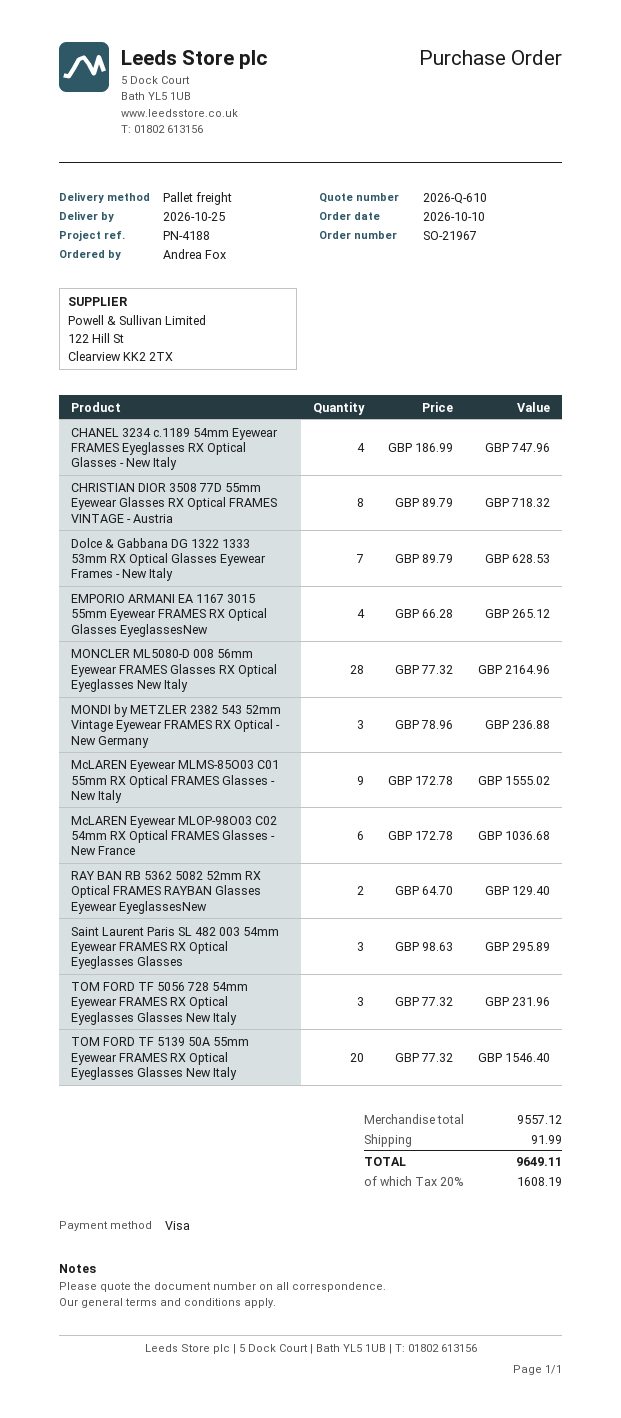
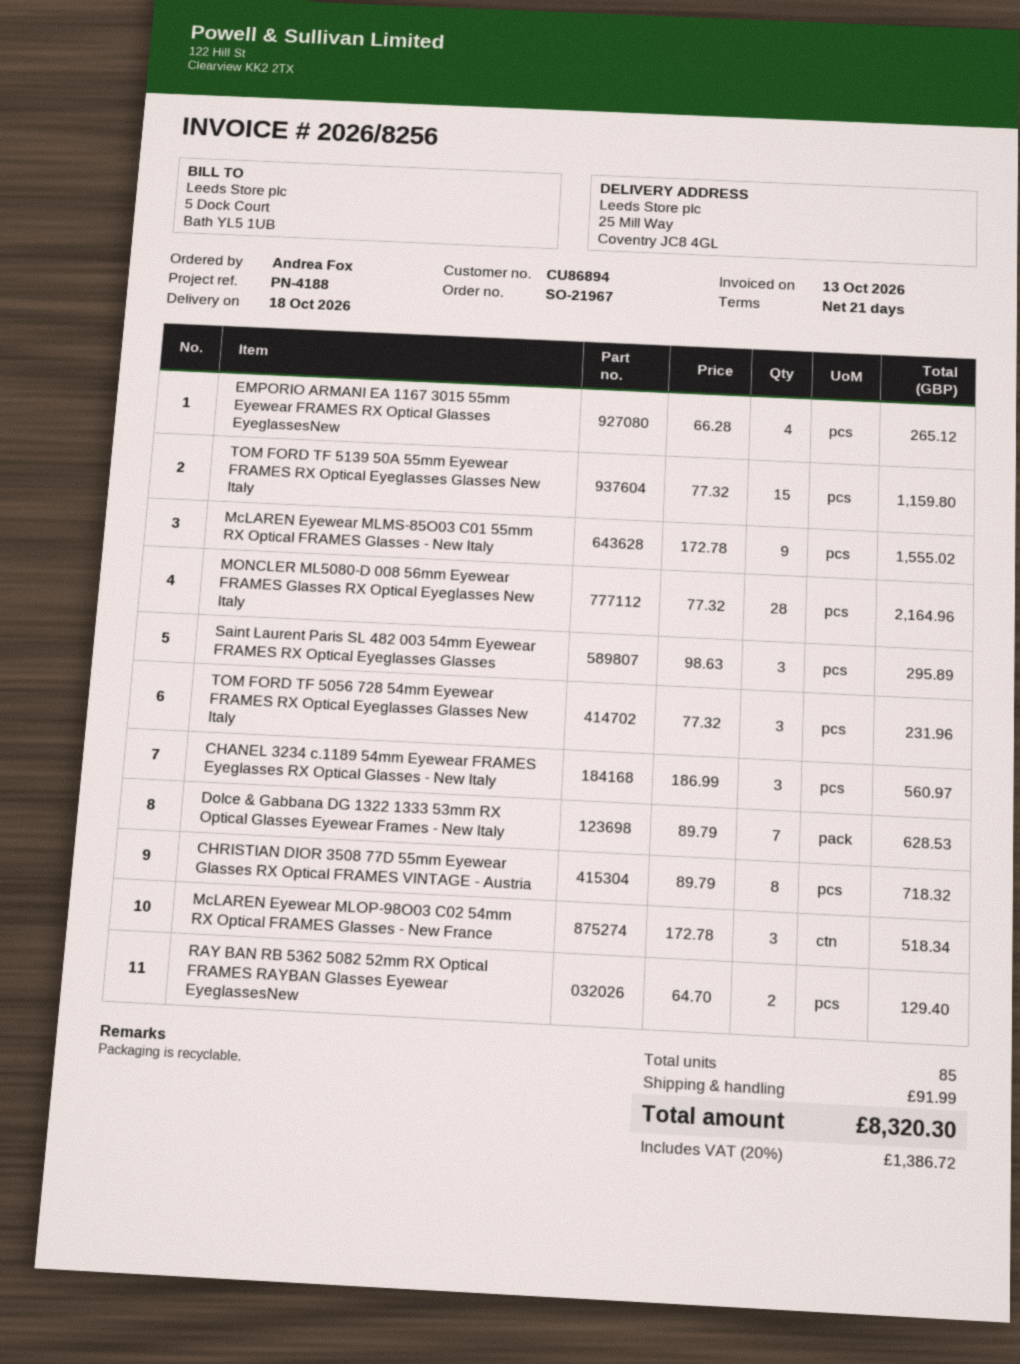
delivery date: 2026-10-25 -> 2026-10-18
CHANEL 3234 c.1189 54mm Eyewear FRAMES Eyeglasses RX Optical Glasses - New Italy: 4 x 186.99 = 747.96 -> 3 x 186.99 = 560.97
MONDI by METZLER 2382 543 52mm Vintage Eyewear FRAMES RX Optical - New Germany: 3 x 78.96 = 236.88 -> none
McLAREN Eyewear MLOP-98O03 C02 54mm RX Optical FRAMES Glasses - New France: 6 x 172.78 = 1036.68 -> 3 x 172.78 = 518.34
TOM FORD TF 5139 50A 55mm Eyewear FRAMES RX Optical Eyeglasses Glasses New Italy: 20 x 77.32 = 1546.40 -> 15 x 77.32 = 1159.80
tax: 20% = 1608.19 -> 20% = 1386.72
total: 9649.11 -> 8320.30

